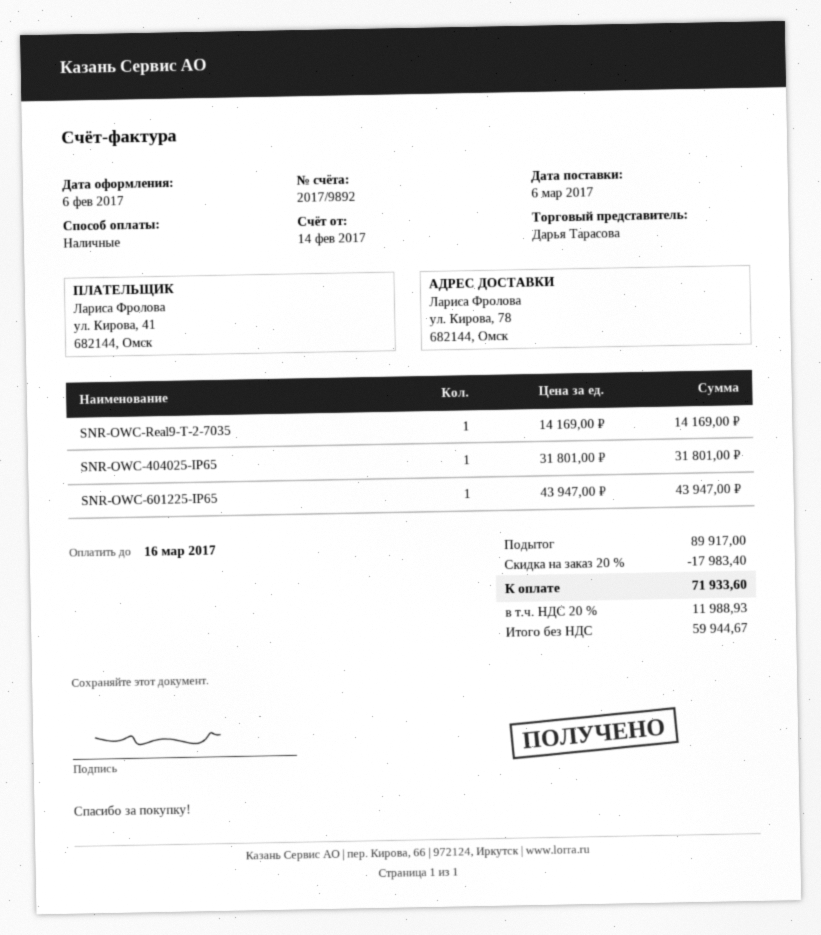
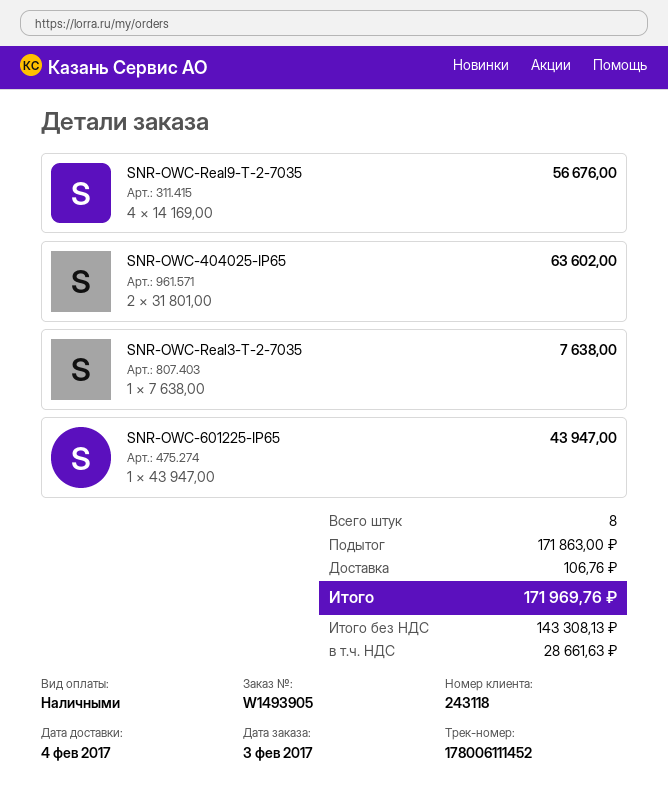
order date: 2017-02-06 -> 2017-02-03
delivery date: 2017-03-06 -> 2017-02-04
SNR-OWC-Real9-T-2-7035: 1 x 14169.00 = 14169.00 -> 4 x 14169.00 = 56676.00
SNR-OWC-404025-IP65: 1 x 31801.00 = 31801.00 -> 2 x 31801.00 = 63602.00
SNR-OWC-Real3-T-2-7035: none -> 1 x 7638.00 = 7638.00
subtotal: 89917.00 -> 171863.00
discount: 20% = 17983.40 -> none
shipping: none -> 106.76
net: 59944.67 -> 143308.13
tax: 11988.93 -> 28661.63
total: 71933.60 -> 171969.76

